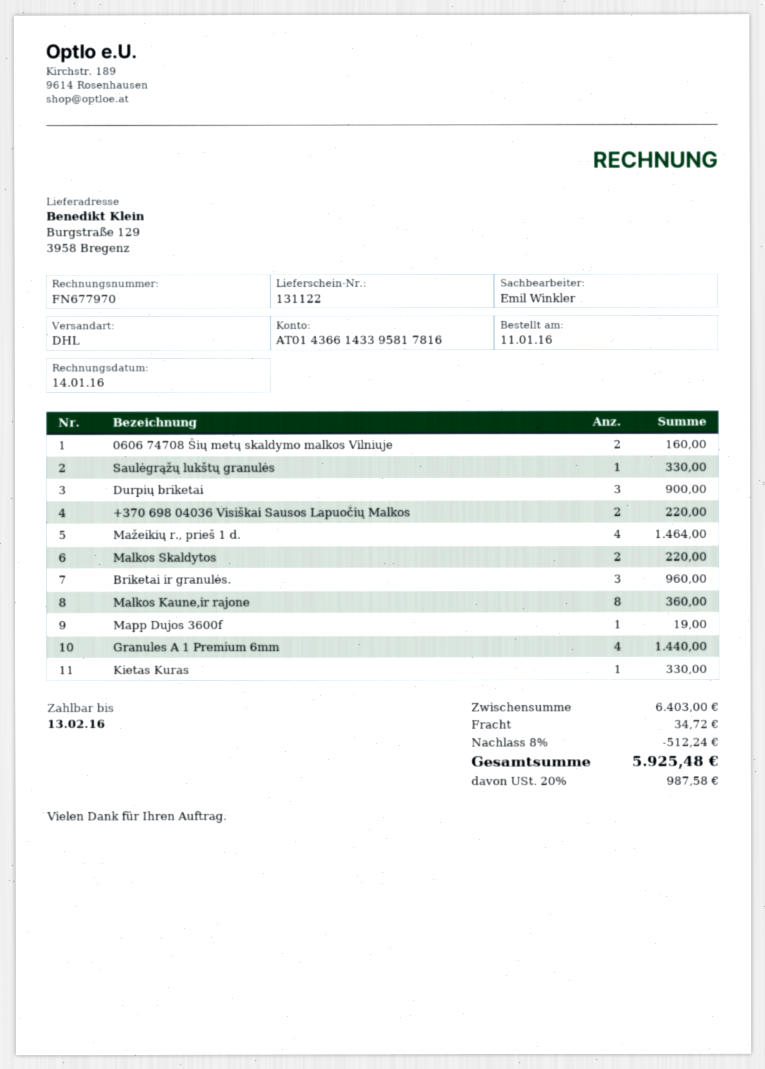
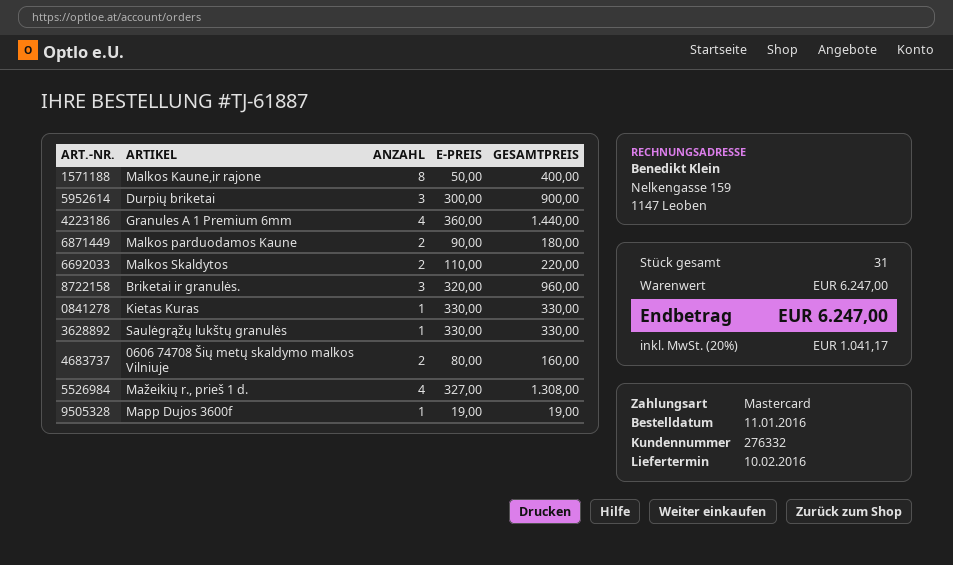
+370 698 04036 Visiškai Sausos Lapuočių Malkos: 2 for 220.00 -> none
Mažeikių r., prieš 1 d.: 4 for 1464.00 -> 4 for 1308.00
Malkos Kaune,ir rajone: 8 for 360.00 -> 8 for 400.00
Malkos parduodamos Kaune: none -> 2 for 180.00
subtotal: 6403.00 -> 6247.00
discount: 8% = 512.24 -> none
shipping: 34.72 -> none
tax: 20% = 987.58 -> 20% = 1041.17
total: 5925.48 -> 6247.00

